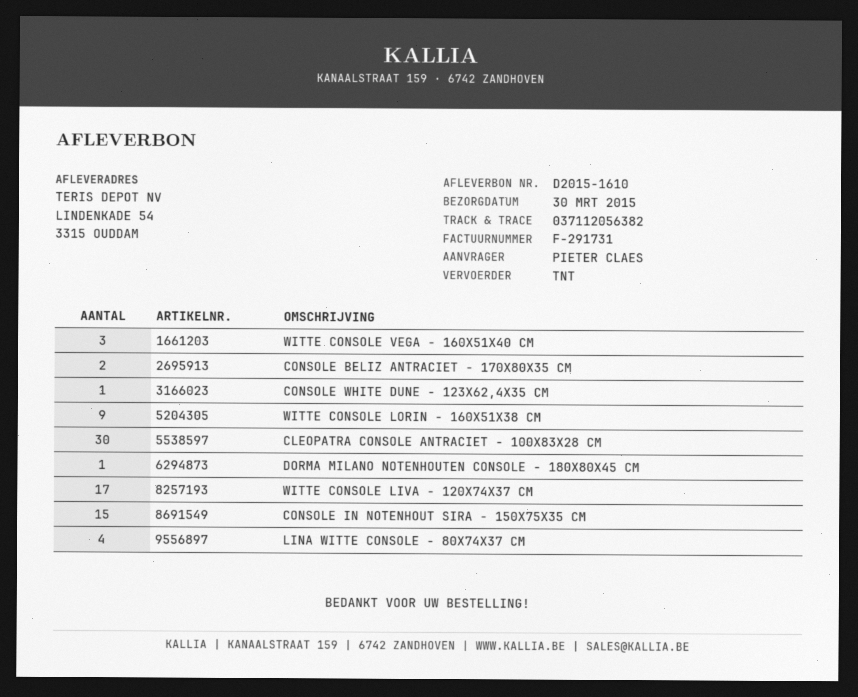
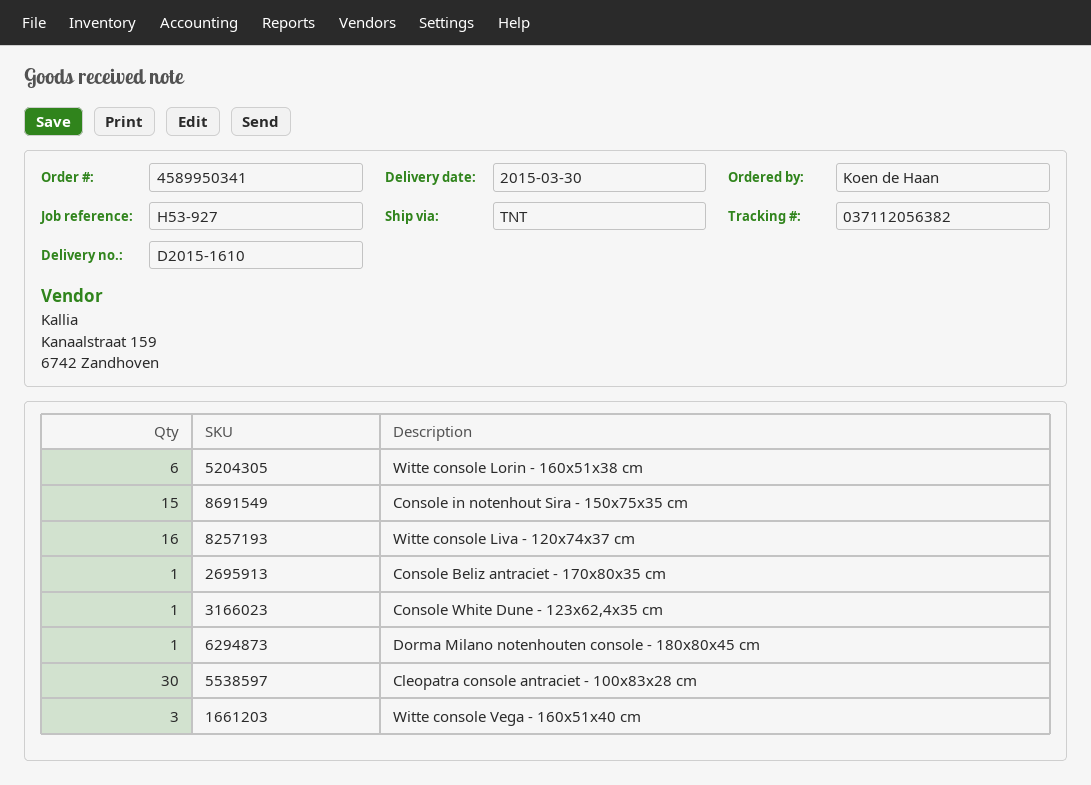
ordered by: PIETER CLAES -> Koen de Haan
CONSOLE BELIZ ANTRACIET - 170X80X35 CM: 2 -> 1
WITTE CONSOLE LORIN - 160X51X38 CM: 9 -> 6
WITTE CONSOLE LIVA - 120X74X37 CM: 17 -> 16
LINA WITTE CONSOLE - 80X74X37 CM: 4 -> none

